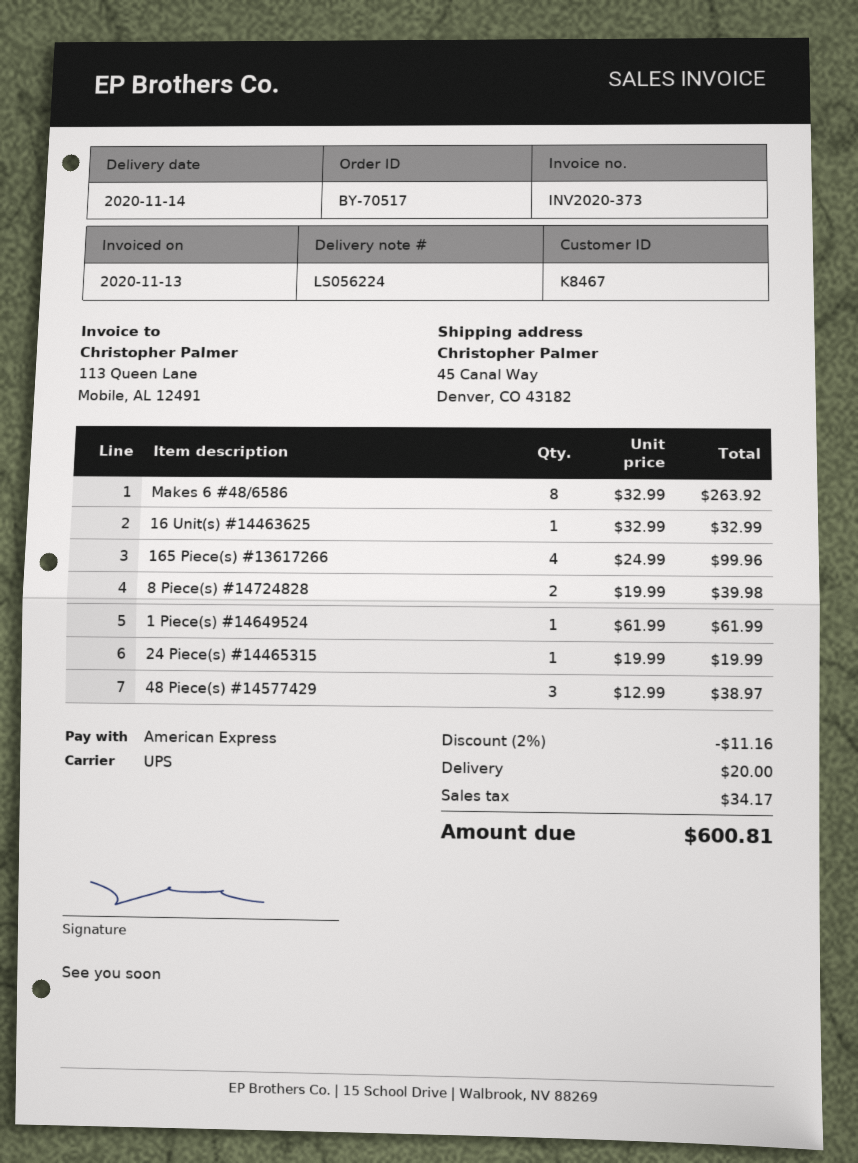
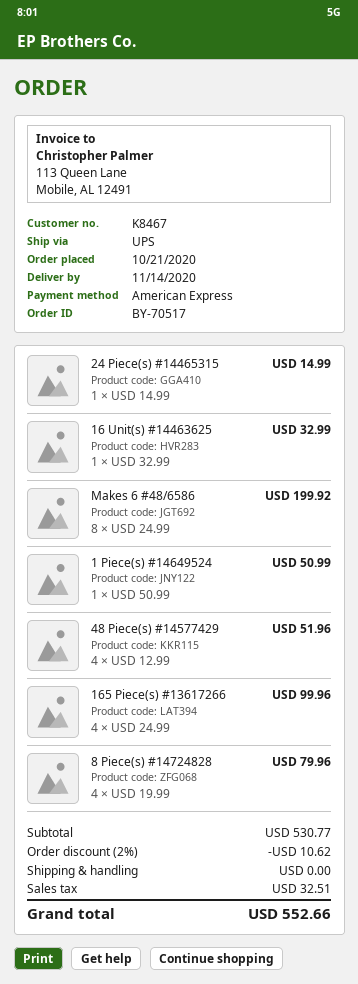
Makes 6 #48/6586: 8 x 32.99 = 263.92 -> 8 x 24.99 = 199.92
8 Piece(s) #14724828: 2 x 19.99 = 39.98 -> 4 x 19.99 = 79.96
1 Piece(s) #14649524: 1 x 61.99 = 61.99 -> 1 x 50.99 = 50.99
24 Piece(s) #14465315: 1 x 19.99 = 19.99 -> 1 x 14.99 = 14.99
48 Piece(s) #14577429: 3 x 12.99 = 38.97 -> 4 x 12.99 = 51.96
discount: 2% = 11.16 -> 2% = 10.62
shipping: 20.00 -> 0.00
tax: 34.17 -> 32.51
total: 600.81 -> 552.66

